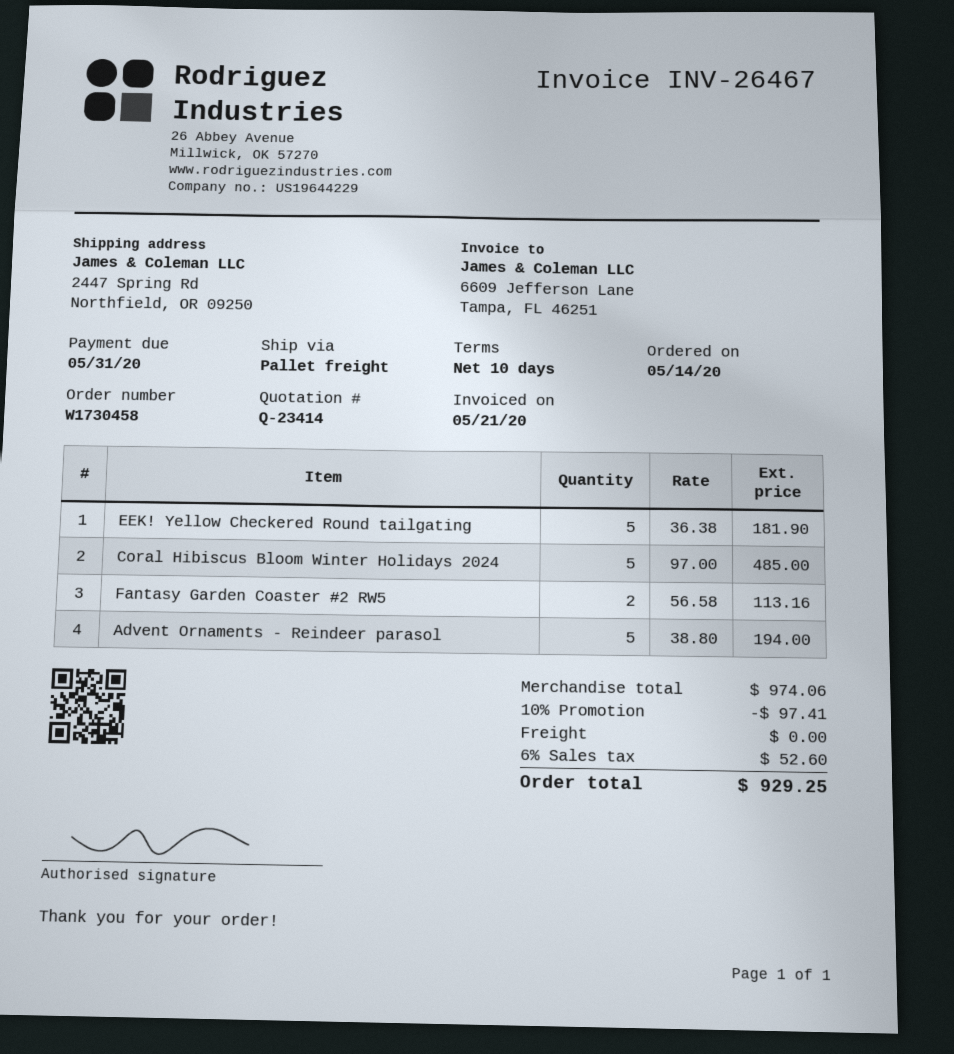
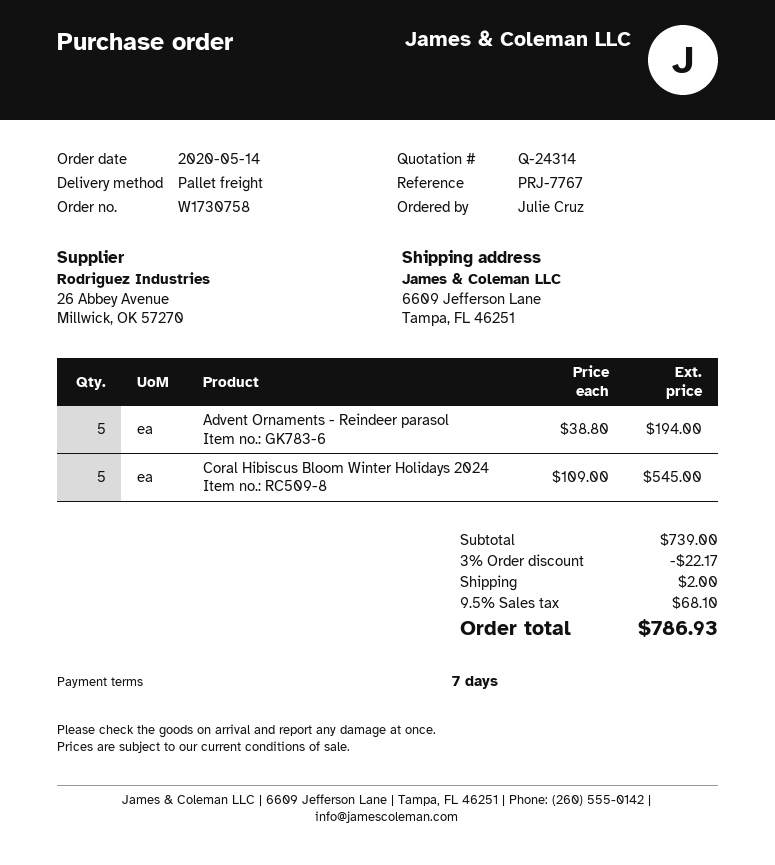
quote number: Q-23414 -> Q-24314
order number: W1730458 -> W1730758
payment terms: 10 days -> 7 days
ship to: 2447 Spring Rd, Northfield, OR 09250 -> 6609 Jefferson Lane, Tampa, FL 46251
EEK! Yellow Checkered Round tailgating: 5 x 36.38 = 181.90 -> none
Coral Hibiscus Bloom Winter Holidays 2024: 5 x 97.00 = 485.00 -> 5 x 109.00 = 545.00
Fantasy Garden Coaster #2 RW5: 2 x 56.58 = 113.16 -> none
subtotal: 974.06 -> 739.00
discount: 10% = 97.41 -> 3% = 22.17
shipping: 0.00 -> 2.00
tax: 6% = 52.60 -> 9.5% = 68.10
total: 929.25 -> 786.93

